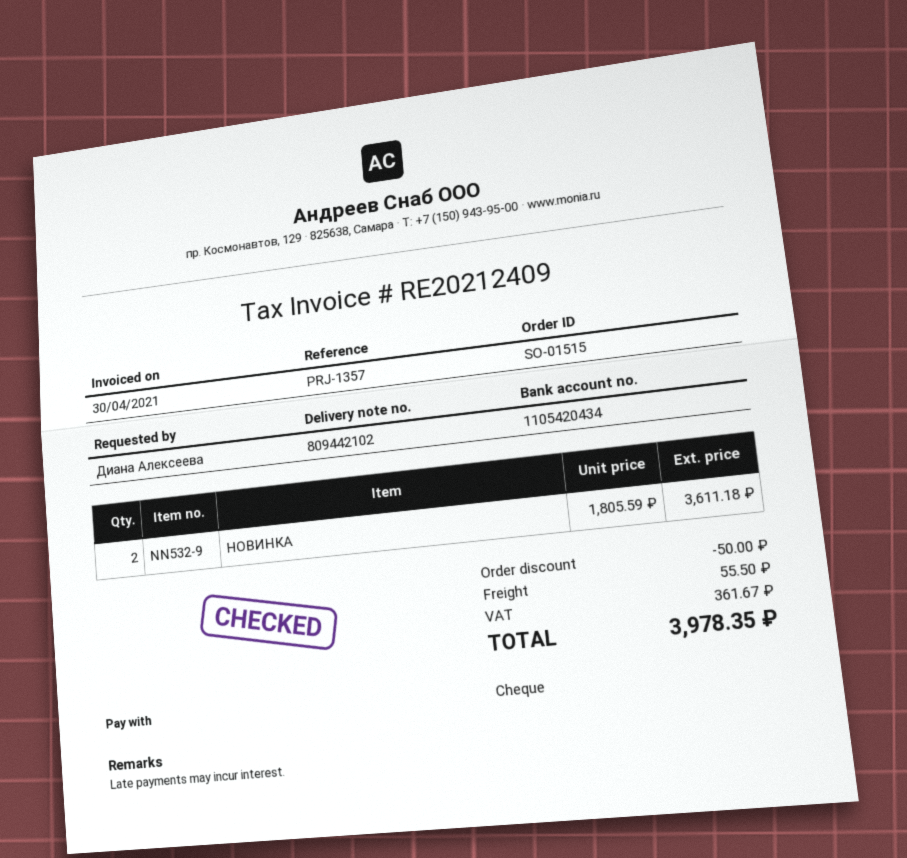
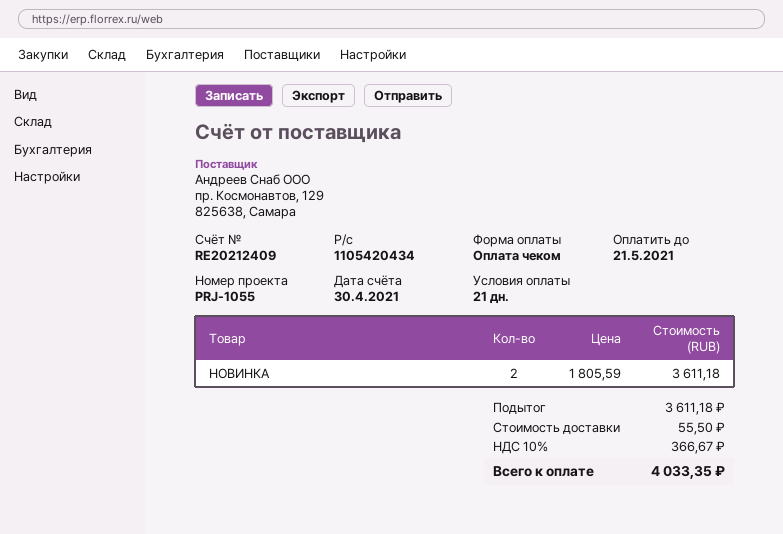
reference: PRJ-1357 -> PRJ-1055
discount: 50.00 -> none
tax: 361.67 -> 366.67
total: 3978.35 -> 4033.35

